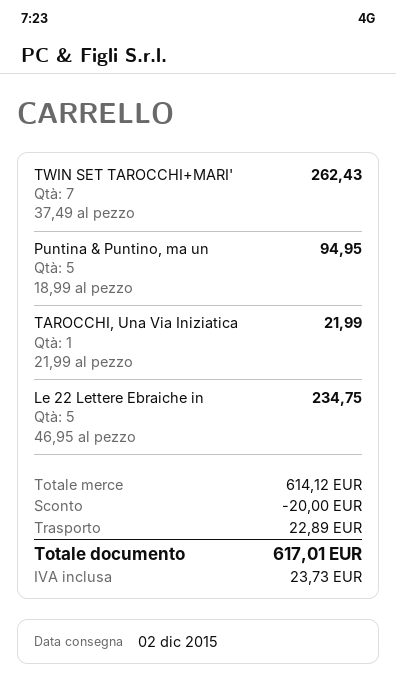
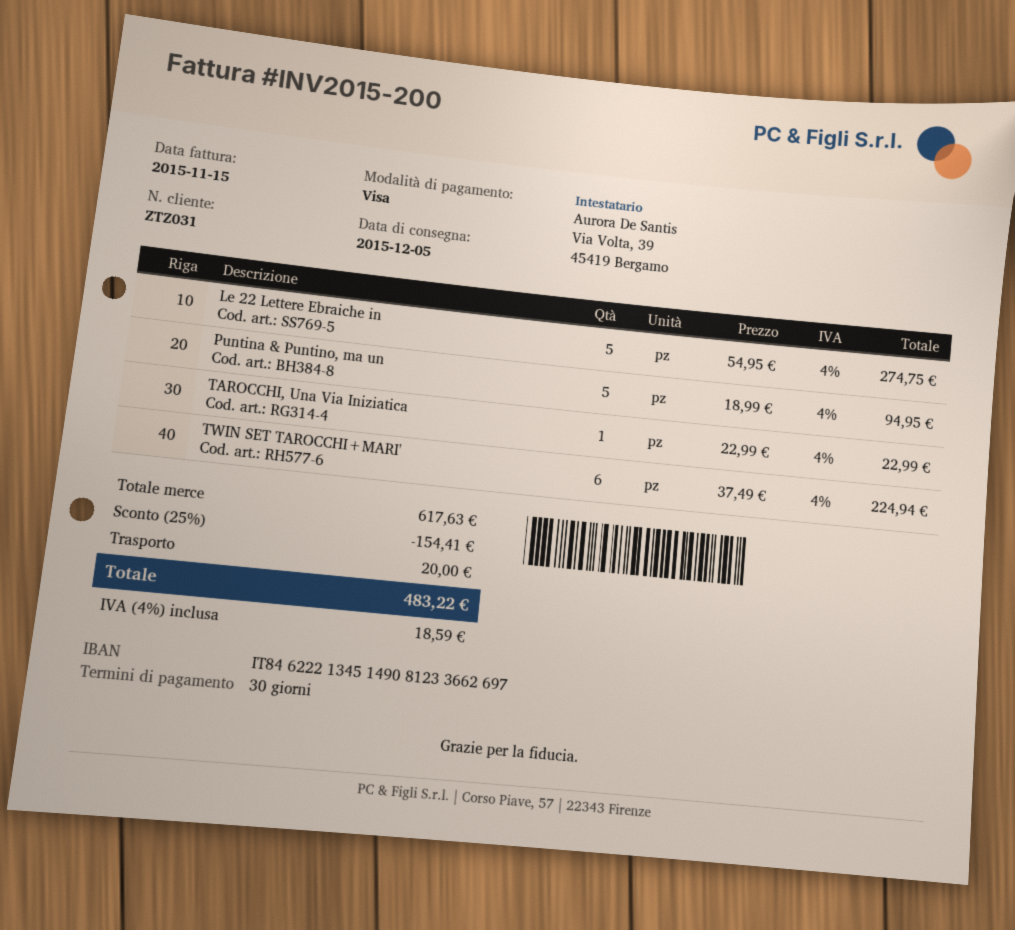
delivery date: 2015-12-02 -> 2015-12-05
TWIN SET TAROCCHI+MARI': 7 x 37.49 = 262.43 -> 6 x 37.49 = 224.94
TAROCCHI, Una Via Iniziatica: 1 x 21.99 = 21.99 -> 1 x 22.99 = 22.99
Le 22 Lettere Ebraiche in: 5 x 46.95 = 234.75 -> 5 x 54.95 = 274.75
subtotal: 614.12 -> 617.63
discount: 20.00 -> 154.41
shipping: 22.89 -> 20.00
tax: 23.73 -> 18.59
total: 617.01 -> 483.22

